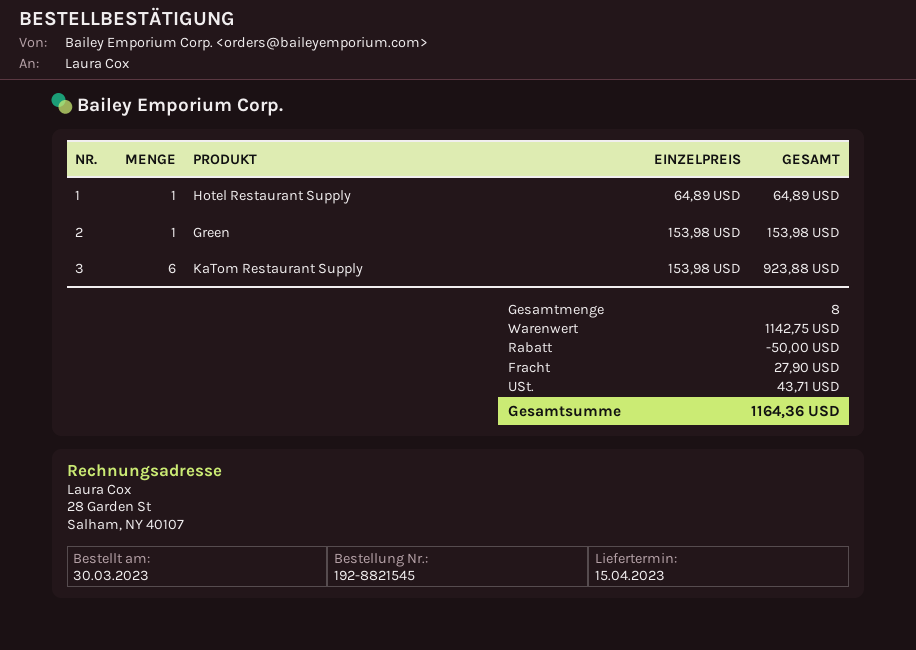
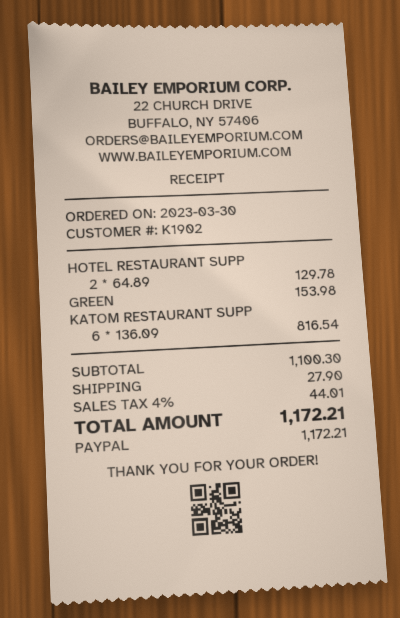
Hotel Restaurant Supply: 1 x 64.89 = 64.89 -> 2 x 64.89 = 129.78
KaTom Restaurant Supply: 6 x 153.98 = 923.88 -> 6 x 136.09 = 816.54
subtotal: 1142.75 -> 1100.30
discount: 50.00 -> none
tax: 43.71 -> 44.01
total: 1164.36 -> 1172.21

